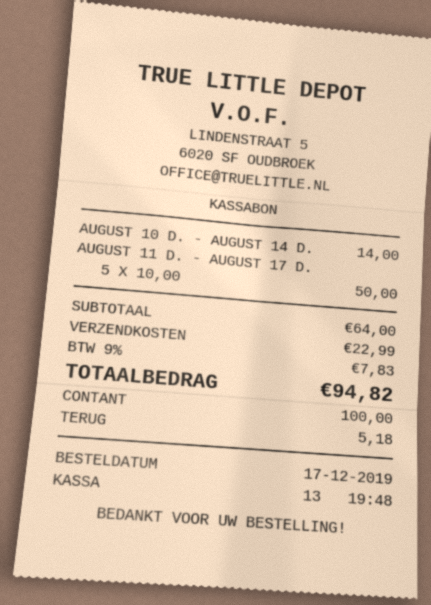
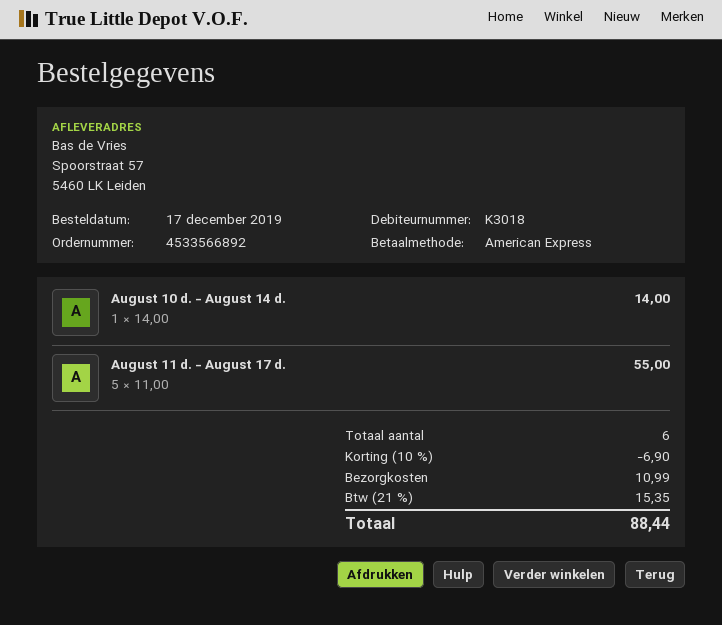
payment method: cash -> American Express
AUGUST 11 D. - AUGUST 17 D.: 5 x 10.00 = 50.00 -> 5 x 11.00 = 55.00
discount: none -> 10% = 6.90
shipping: 22.99 -> 10.99
tax: 9% = 7.83 -> 21% = 15.35
total: 94.82 -> 88.44

